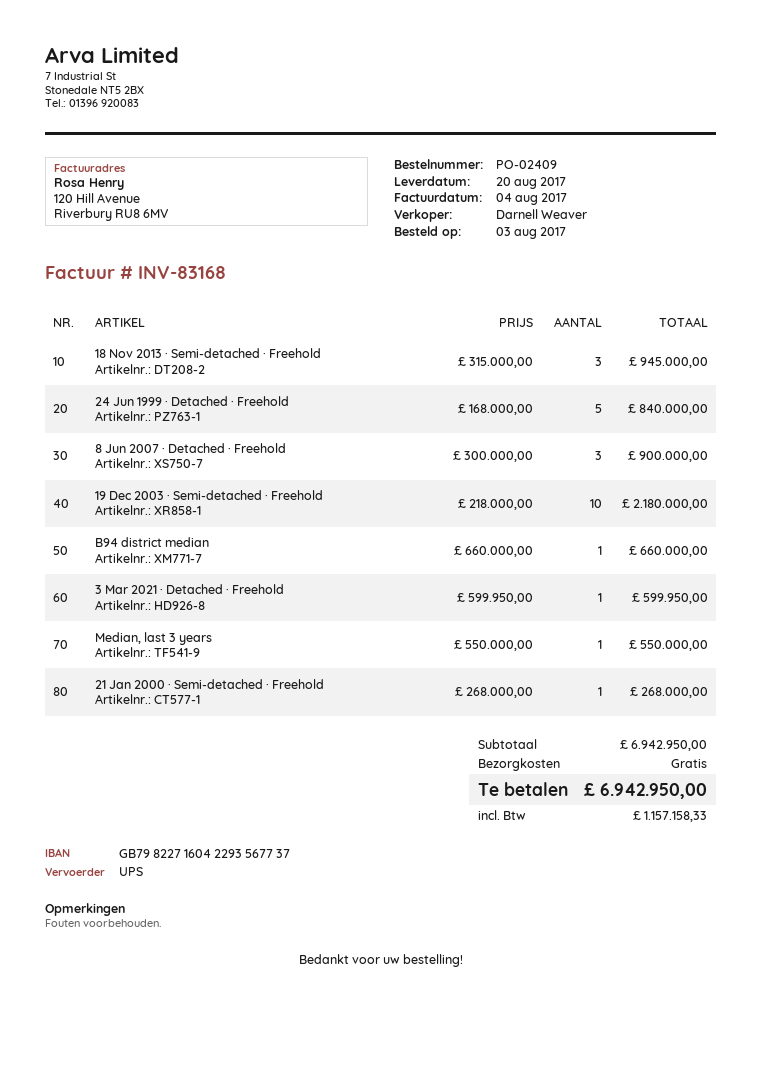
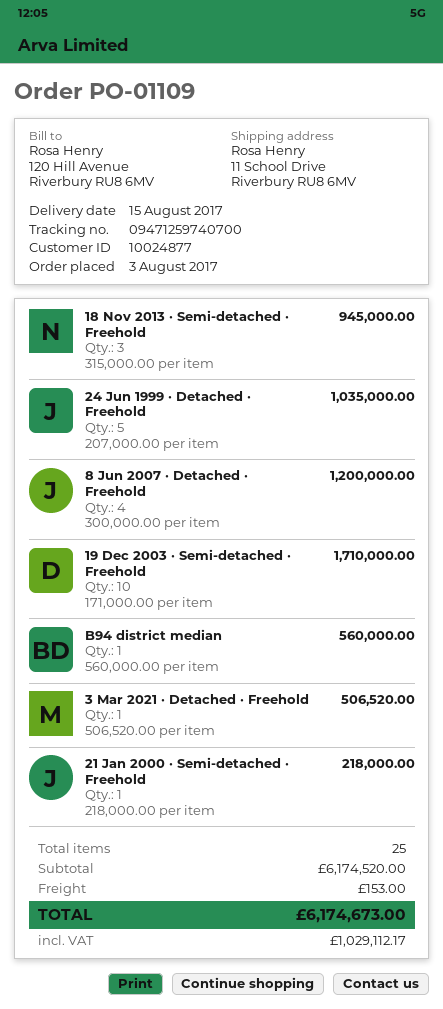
order number: PO-02409 -> PO-01109
delivery date: 2017-08-20 -> 2017-08-15
24 Jun 1999 · Detached · Freehold: 5 x 168000.00 = 840000.00 -> 5 x 207000.00 = 1035000.00
8 Jun 2007 · Detached · Freehold: 3 x 300000.00 = 900000.00 -> 4 x 300000.00 = 1200000.00
19 Dec 2003 · Semi-detached · Freehold: 10 x 218000.00 = 2180000.00 -> 10 x 171000.00 = 1710000.00
B94 district median: 1 x 660000.00 = 660000.00 -> 1 x 560000.00 = 560000.00
3 Mar 2021 · Detached · Freehold: 1 x 599950.00 = 599950.00 -> 1 x 506520.00 = 506520.00
Median, last 3 years: 1 x 550000.00 = 550000.00 -> none
21 Jan 2000 · Semi-detached · Freehold: 1 x 268000.00 = 268000.00 -> 1 x 218000.00 = 218000.00
subtotal: 6942950.00 -> 6174520.00
shipping: 0.00 -> 153.00
tax: 1157158.33 -> 1029112.17
total: 6942950.00 -> 6174673.00

